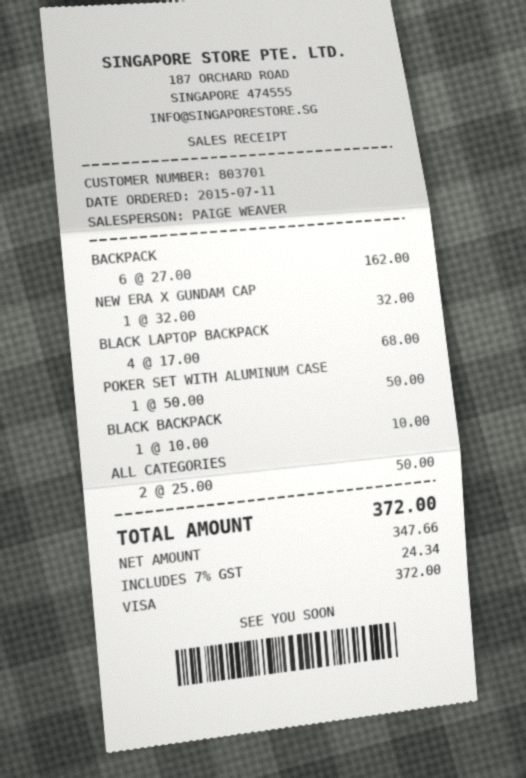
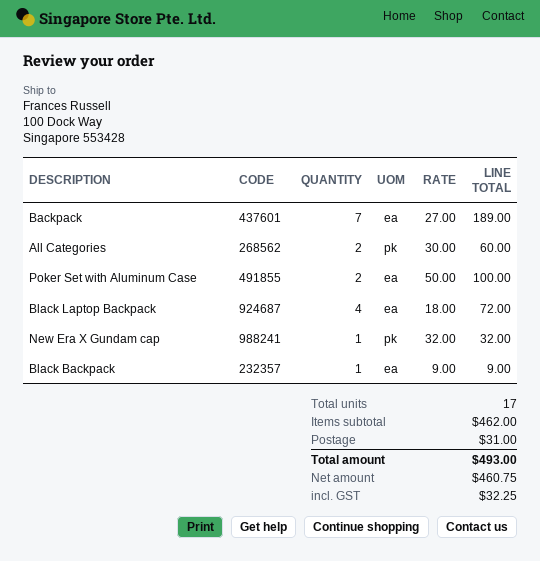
BACKPACK: 6 x 27.00 = 162.00 -> 7 x 27.00 = 189.00
BLACK LAPTOP BACKPACK: 4 x 17.00 = 68.00 -> 4 x 18.00 = 72.00
POKER SET WITH ALUMINUM CASE: 1 x 50.00 = 50.00 -> 2 x 50.00 = 100.00
BLACK BACKPACK: 1 x 10.00 = 10.00 -> 1 x 9.00 = 9.00
ALL CATEGORIES: 2 x 25.00 = 50.00 -> 2 x 30.00 = 60.00
shipping: none -> 31.00
net: 347.66 -> 460.75
tax: 24.34 -> 32.25
total: 372.00 -> 493.00

